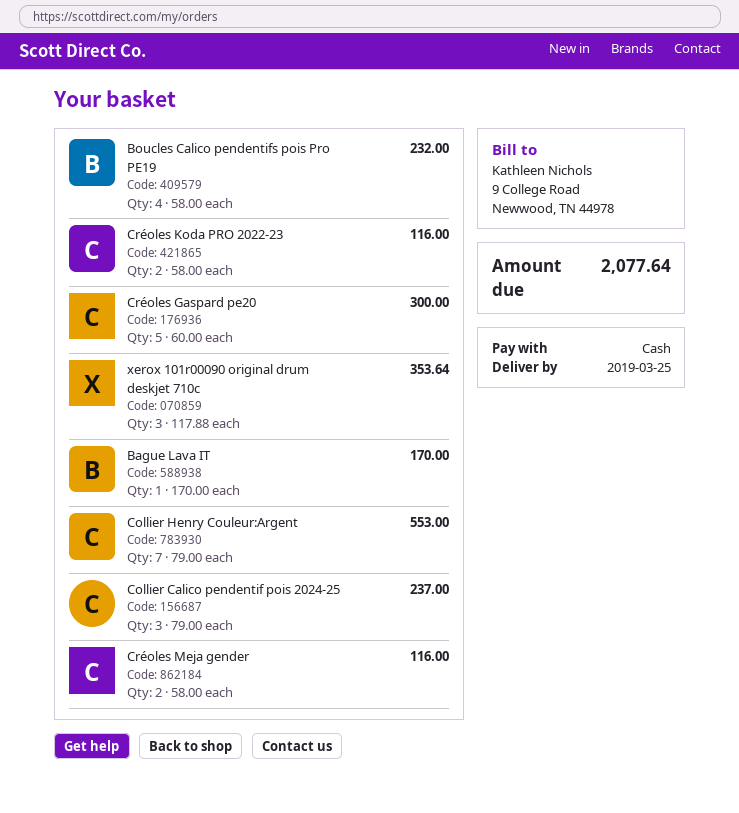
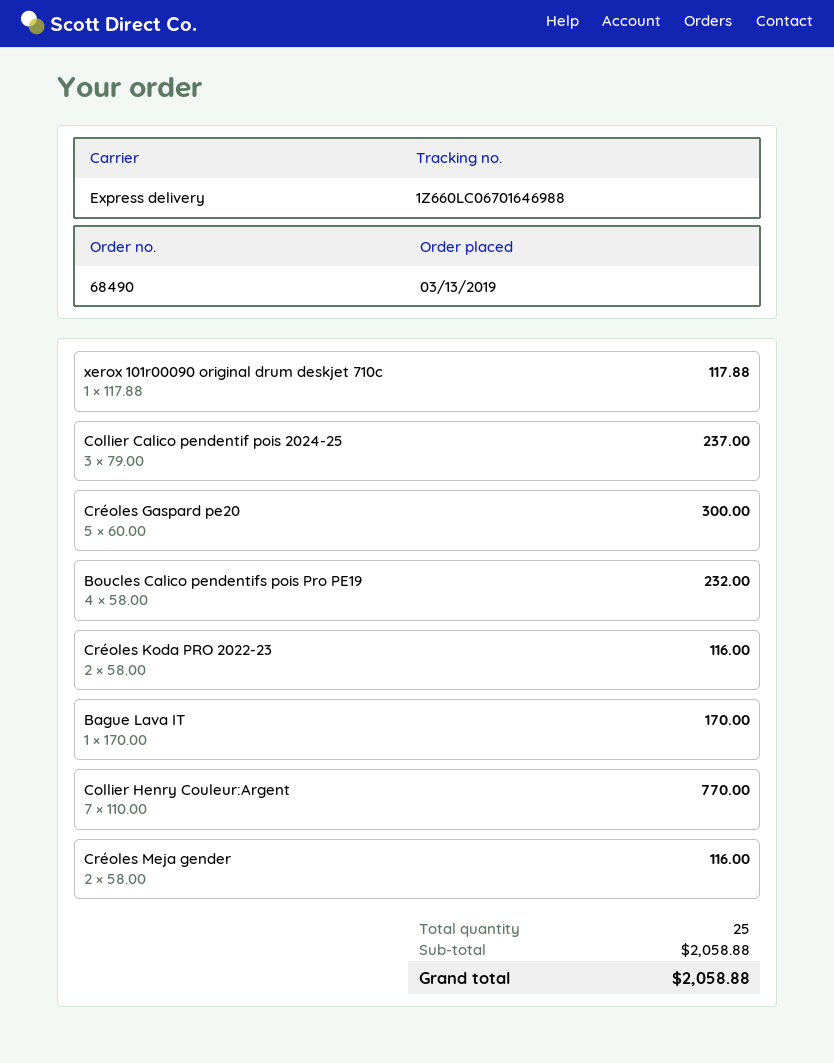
xerox 101r00090 original drum deskjet 710c: 3 x 117.88 = 353.64 -> 1 x 117.88 = 117.88
Collier Henry Couleur:Argent: 7 x 79.00 = 553.00 -> 7 x 110.00 = 770.00
total: 2077.64 -> 2058.88

